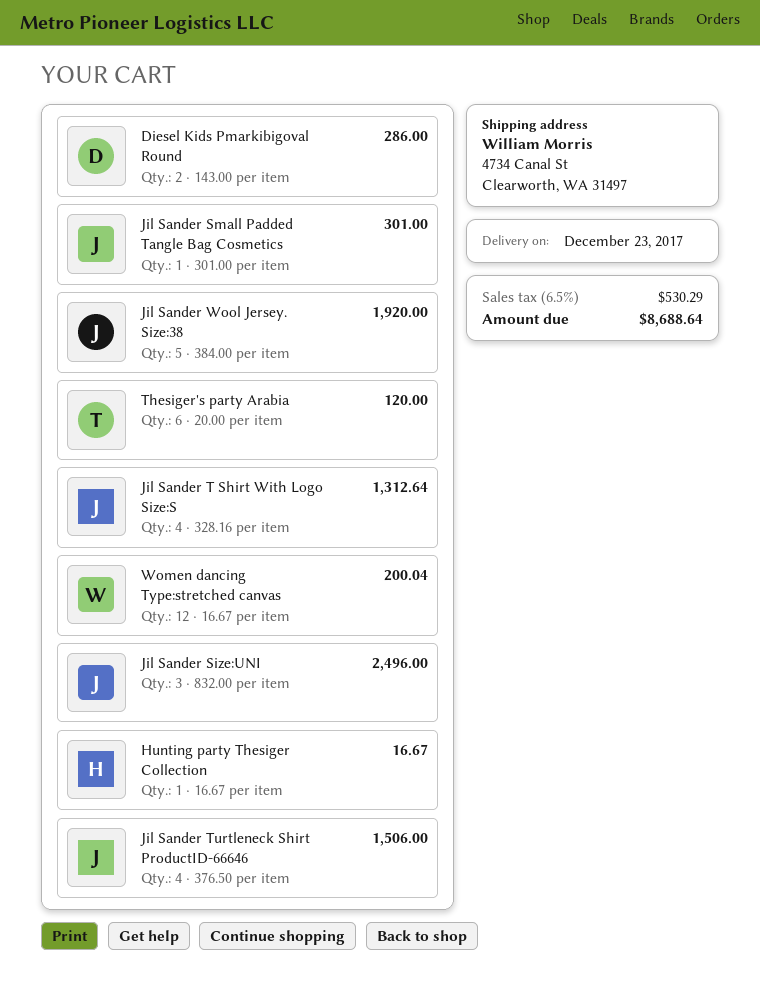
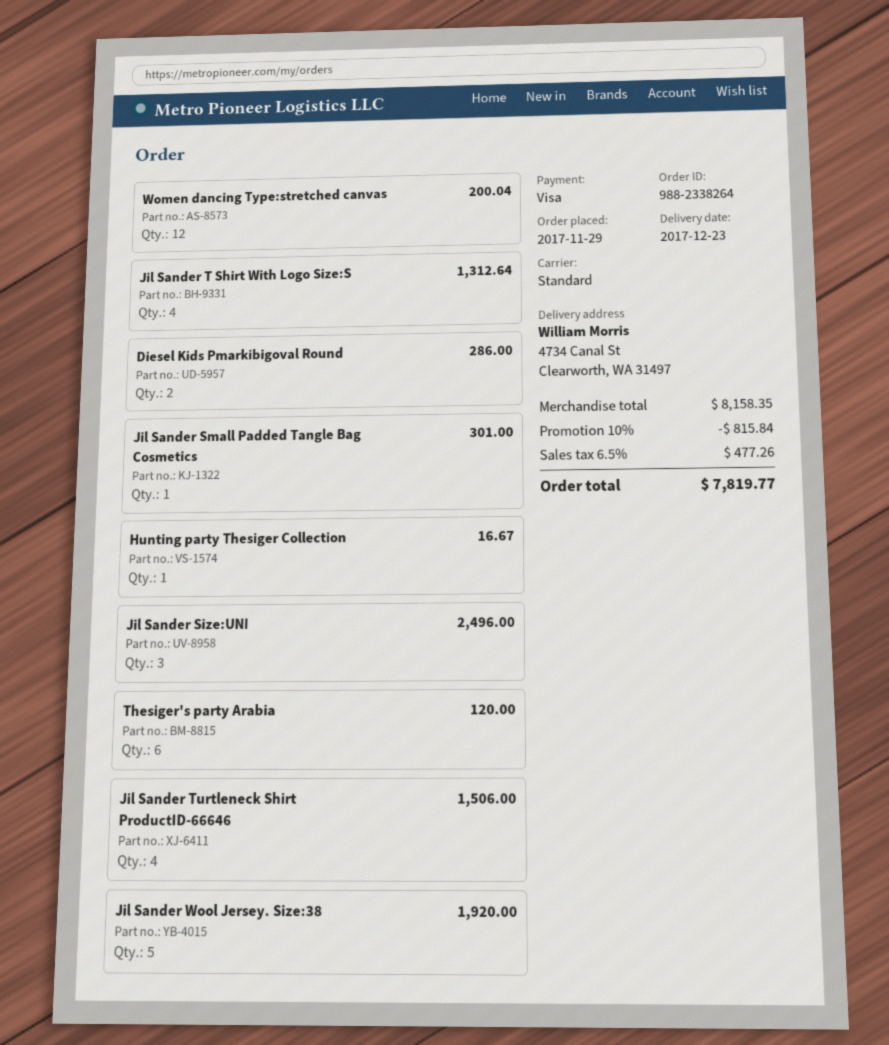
discount: none -> 10% = 815.84
tax: 6.5% = 530.29 -> 6.5% = 477.26
total: 8688.64 -> 7819.77

